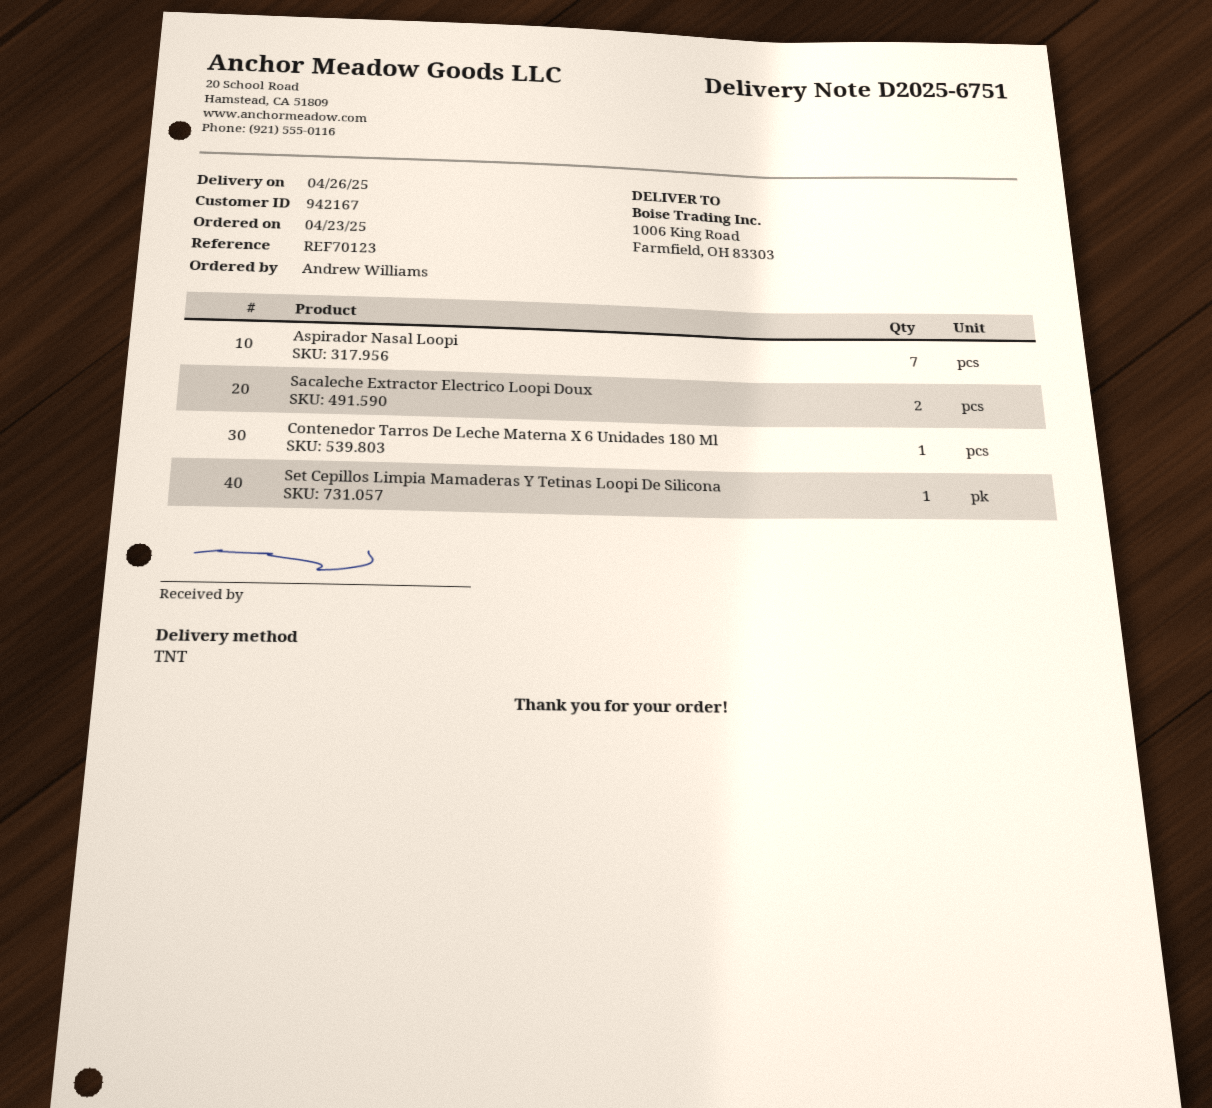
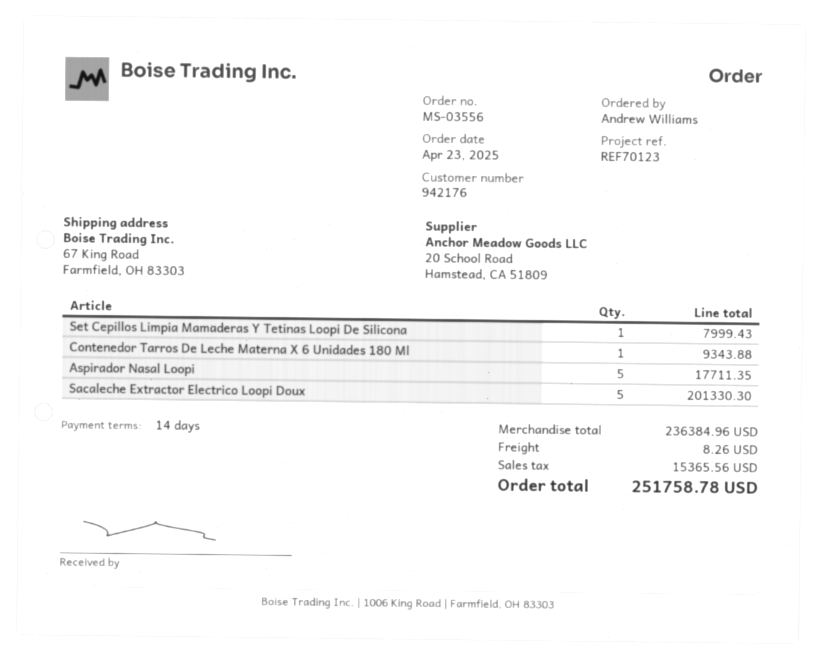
customer number: 942167 -> 942176
ship to: 1006 King Road, Farmfield, OH 83303 -> 67 King Road, Farmfield, OH 83303
Aspirador Nasal Loopi: 7 -> 5
Sacaleche Extractor Electrico Loopi Doux: 2 -> 5

